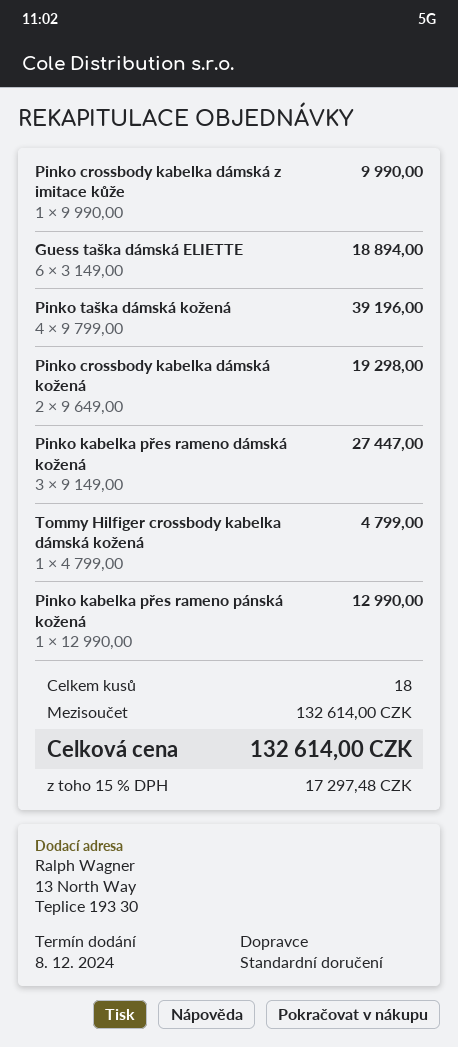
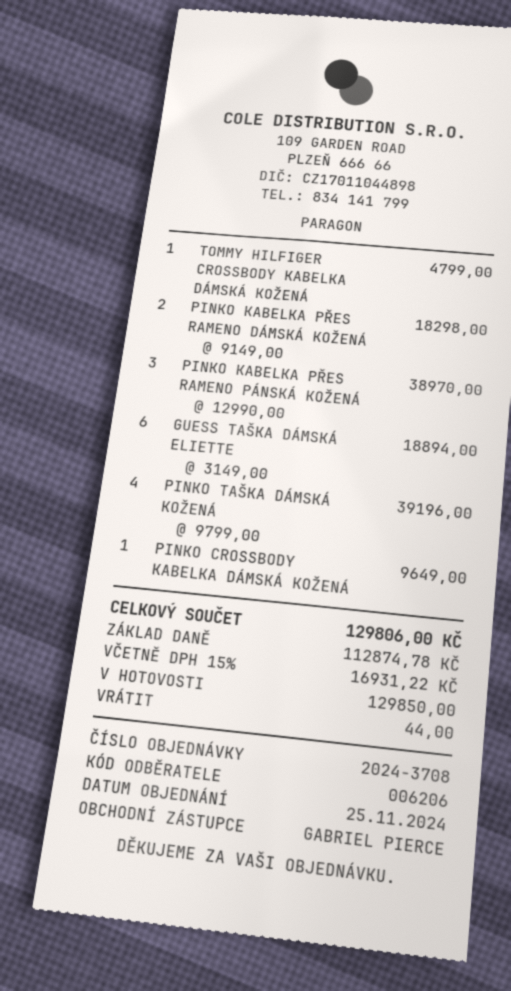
Pinko crossbody kabelka dámská z imitace kůže: 1 x 9990.00 = 9990.00 -> none
Pinko crossbody kabelka dámská kožená: 2 x 9649.00 = 19298.00 -> 1 x 9649.00 = 9649.00
Pinko kabelka přes rameno dámská kožená: 3 x 9149.00 = 27447.00 -> 2 x 9149.00 = 18298.00
Pinko kabelka přes rameno pánská kožená: 1 x 12990.00 = 12990.00 -> 3 x 12990.00 = 38970.00
tax: 15% = 17297.48 -> 15% = 16931.22
total: 132614.00 -> 129806.00

